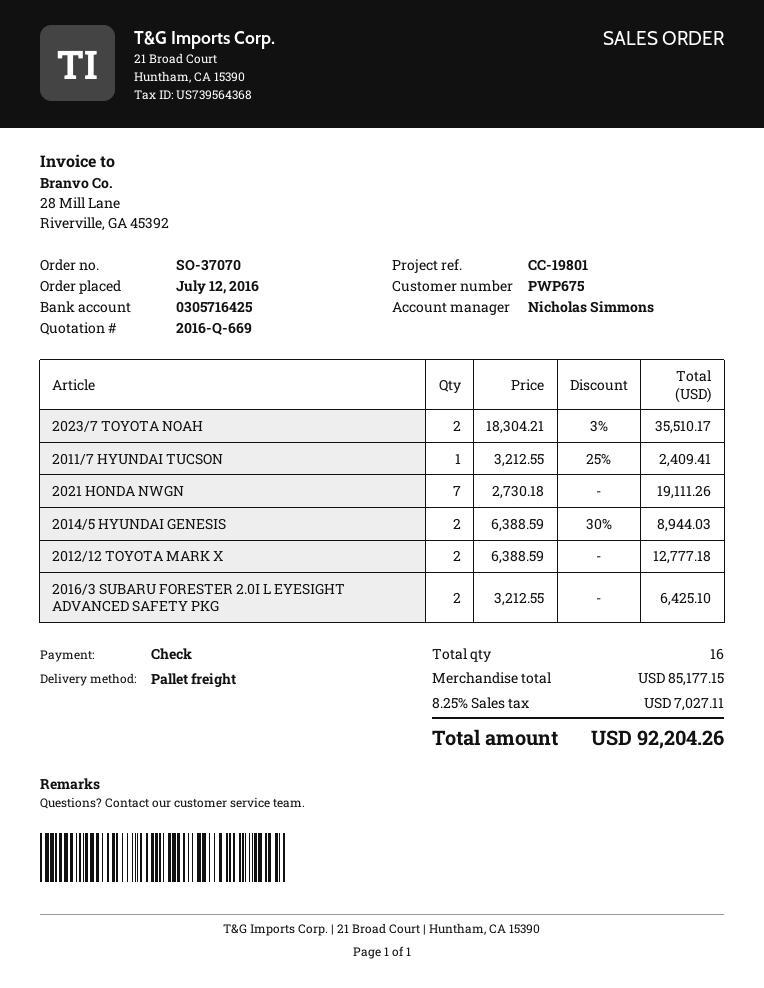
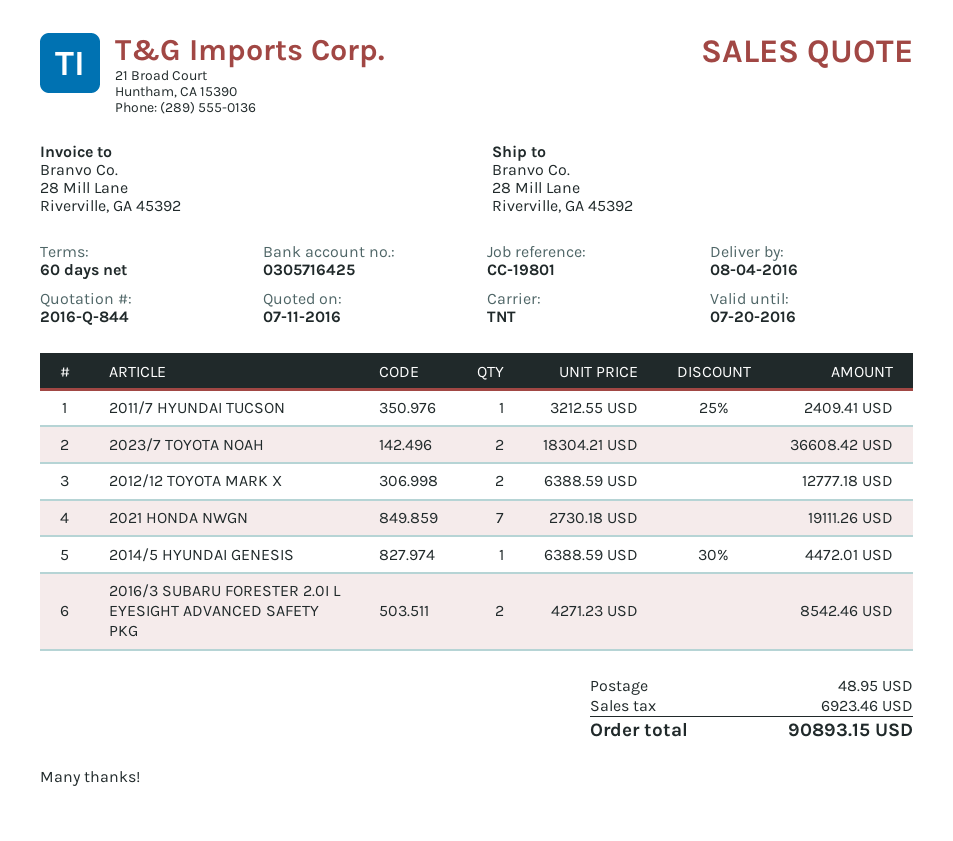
quote number: 2016-Q-669 -> 2016-Q-844
shipping method: pallet freight -> TNT
2023/7 TOYOTA NOAH: 2 x 18304.21 - 3% = 35510.17 -> 2 x 18304.21 = 36608.42
2014/5 HYUNDAI GENESIS: 2 x 6388.59 - 30% = 8944.03 -> 1 x 6388.59 - 30% = 4472.01
2016/3 SUBARU FORESTER 2.0I L EYESIGHT ADVANCED SAFETY PKG: 2 x 3212.55 = 6425.10 -> 2 x 4271.23 = 8542.46
shipping: none -> 48.95
tax: 7027.11 -> 6923.46
total: 92204.26 -> 90893.15

